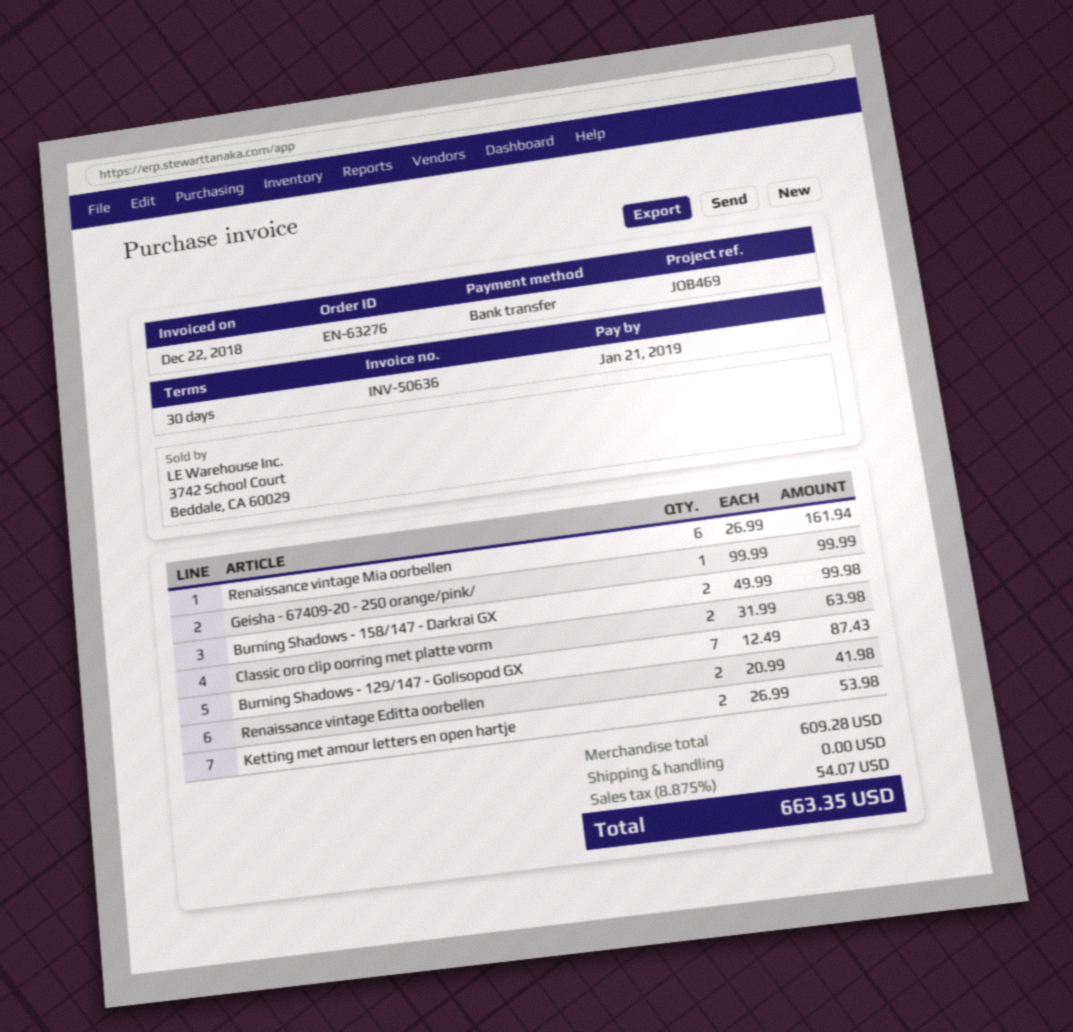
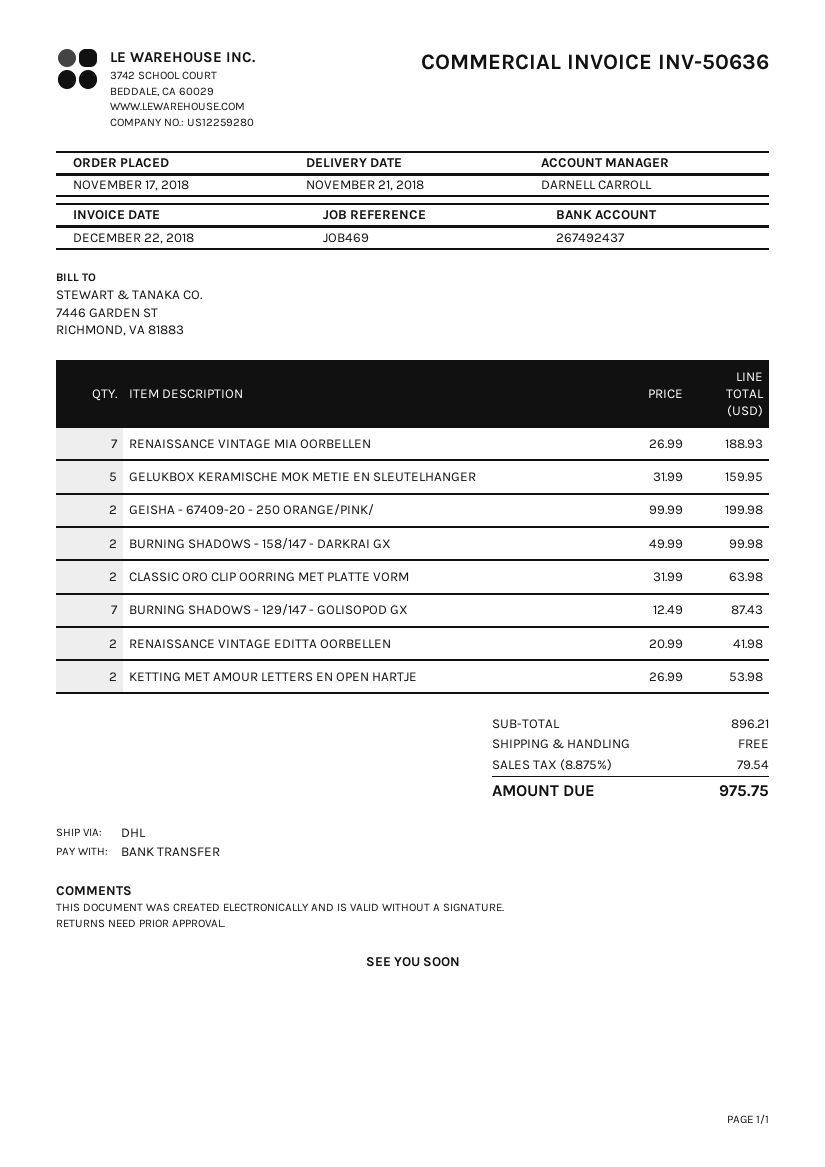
Renaissance vintage Mia oorbellen: 6 x 26.99 = 161.94 -> 7 x 26.99 = 188.93
Geisha - 67409-20 - 250 orange/pink/: 1 x 99.99 = 99.99 -> 2 x 99.99 = 199.98
GELUKBOX KERAMISCHE MOK METIE EN SLEUTELHANGER: none -> 5 x 31.99 = 159.95
subtotal: 609.28 -> 896.21
tax: 8.875% = 54.07 -> 8.875% = 79.54
total: 663.35 -> 975.75

